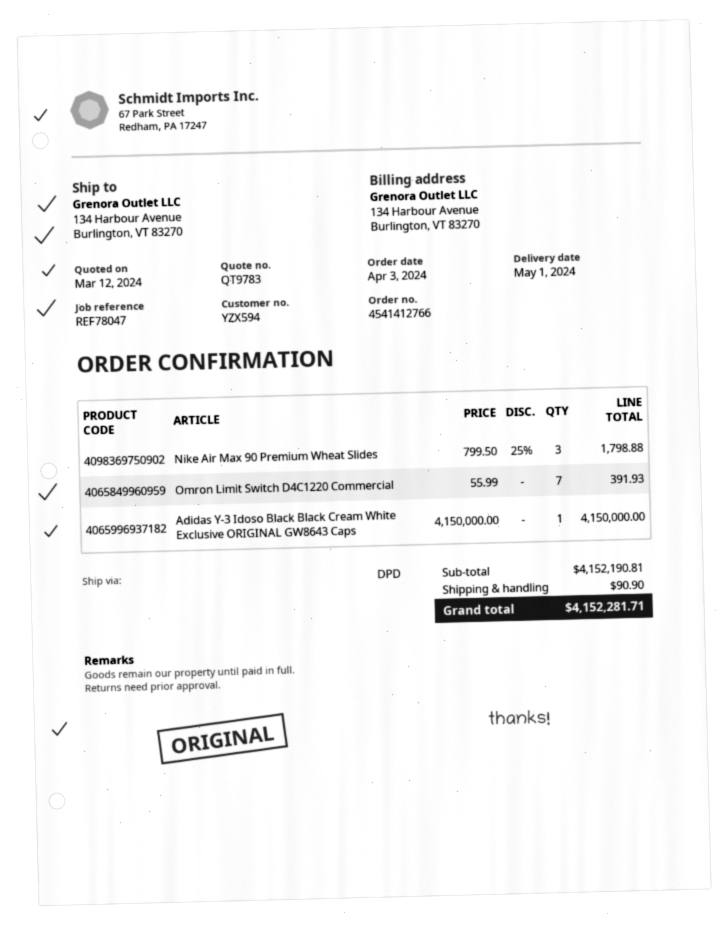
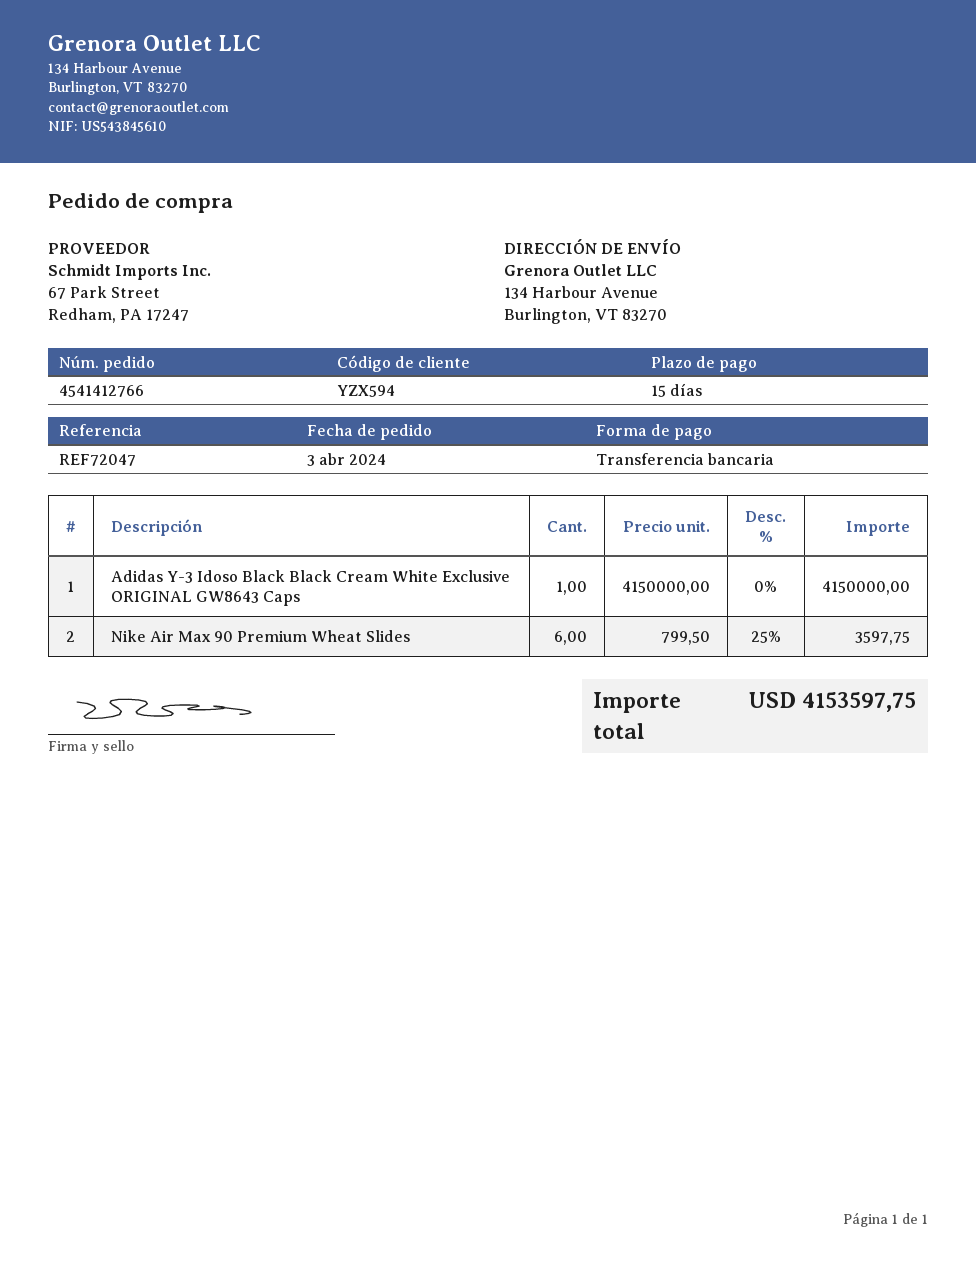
reference: REF78047 -> REF72047
Nike Air Max 90 Premium Wheat Slides: 3 x 799.50 - 25% = 1798.88 -> 6 x 799.50 - 25% = 3597.75
Omron Limit Switch D4C1220 Commercial: 7 x 55.99 = 391.93 -> none
shipping: 90.90 -> none
total: 4152281.71 -> 4153597.75

